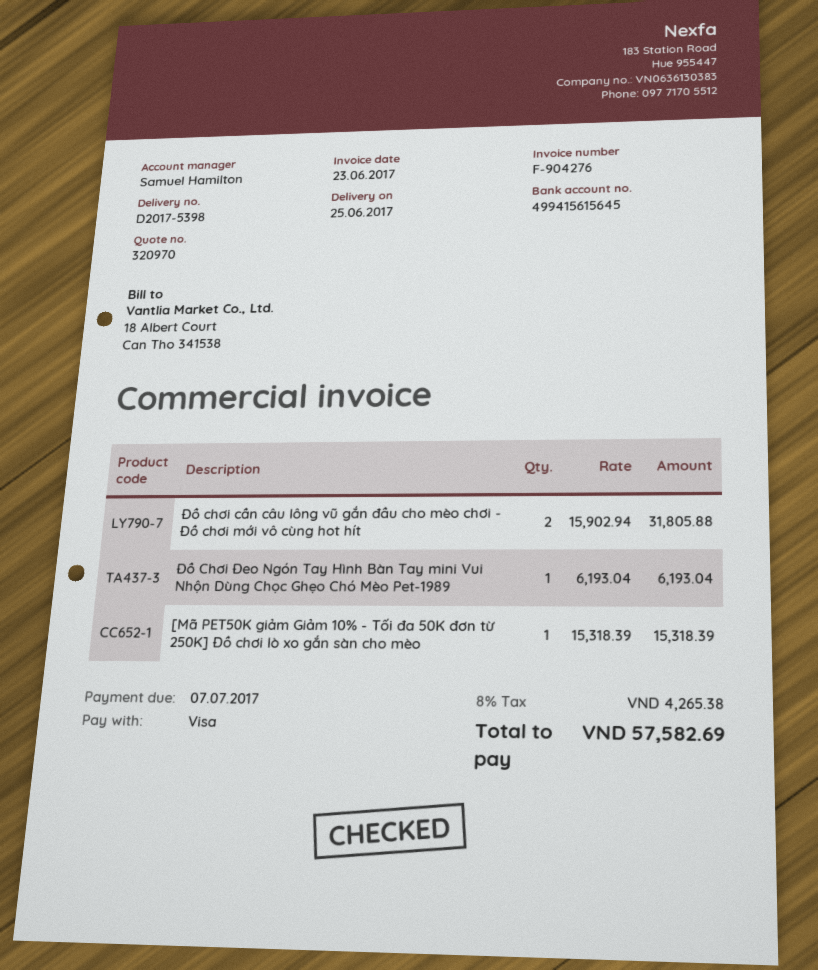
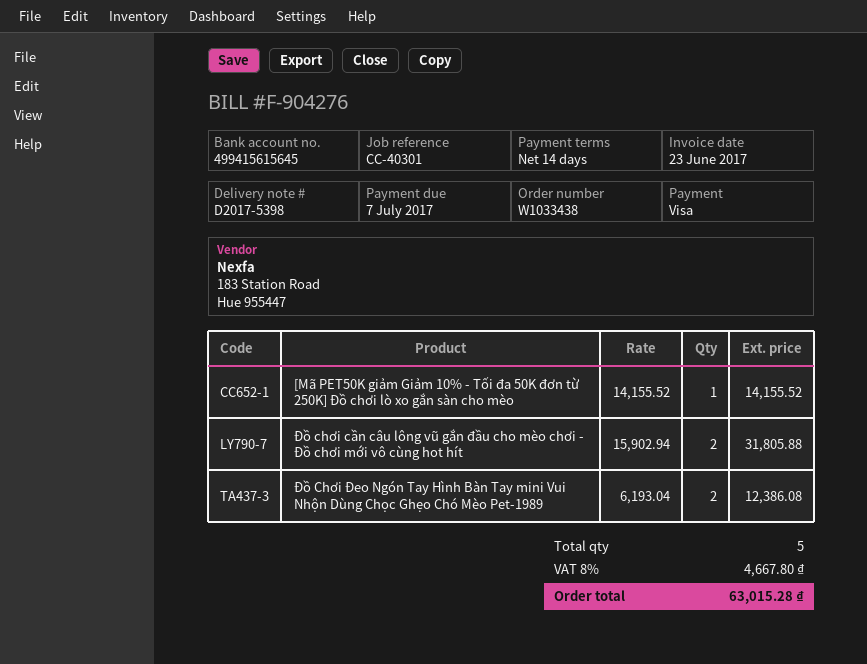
Đồ Chơi Đeo Ngón Tay Hình Bàn Tay mini Vui Nhộn Dùng Chọc Ghẹo Chó Mèo Pet-1989: 1 x 6193.04 = 6193.04 -> 2 x 6193.04 = 12386.08
[Mã PET50K giảm Giảm 10% - Tối đa 50K đơn từ 250K] Đồ chơi lò xo gắn sàn cho mèo: 1 x 15318.39 = 15318.39 -> 1 x 14155.52 = 14155.52
tax: 8% = 4265.38 -> 8% = 4667.80
total: 57582.69 -> 63015.28

